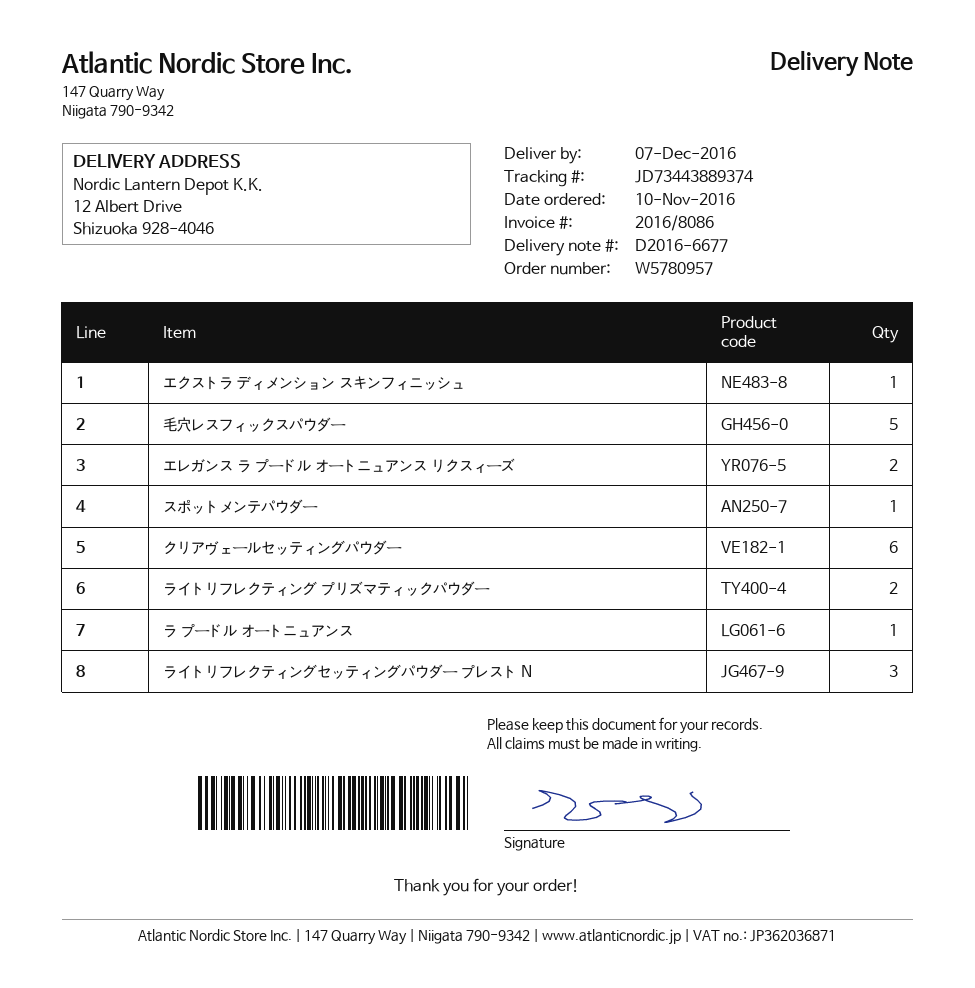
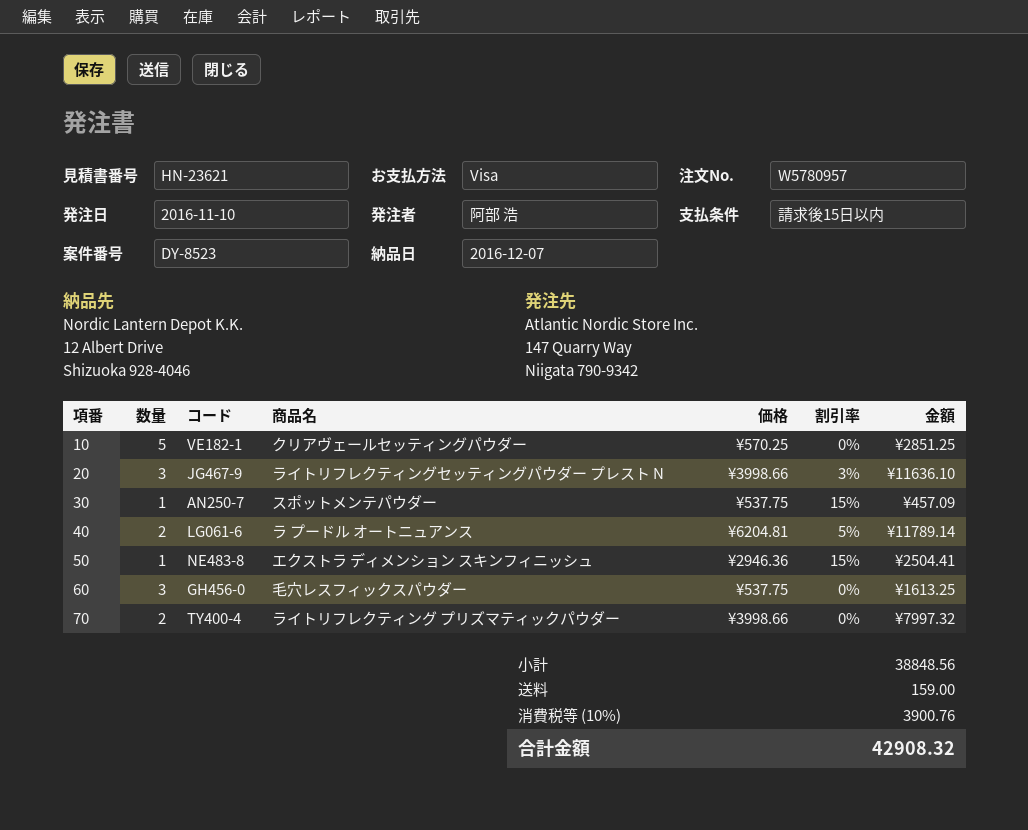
毛穴レスフィックスパウダー: 5 -> 3
エレガンス ラ プードル オートニュアンス リクスィーズ: 2 -> none
クリアヴェールセッティングパウダー: 6 -> 5
ラ プードル オートニュアンス: 1 -> 2

